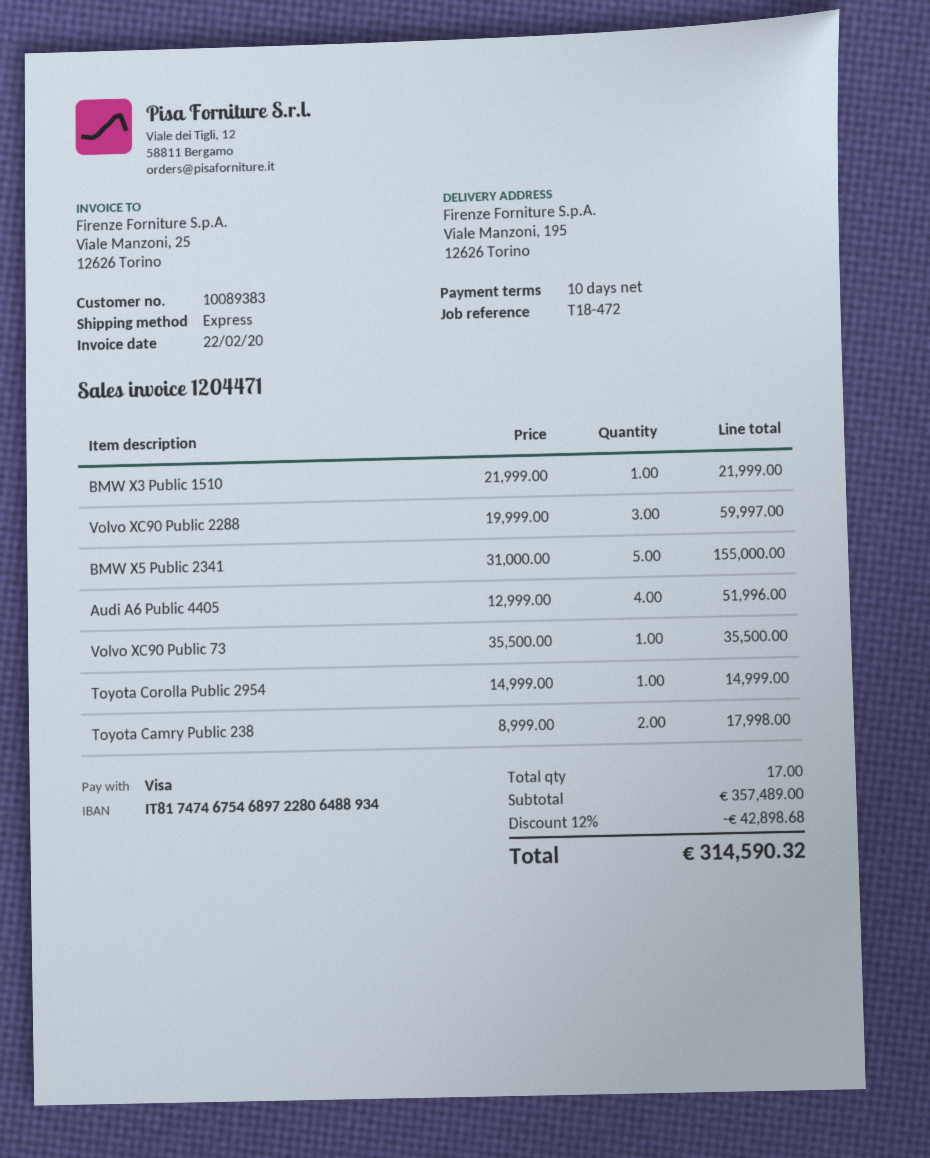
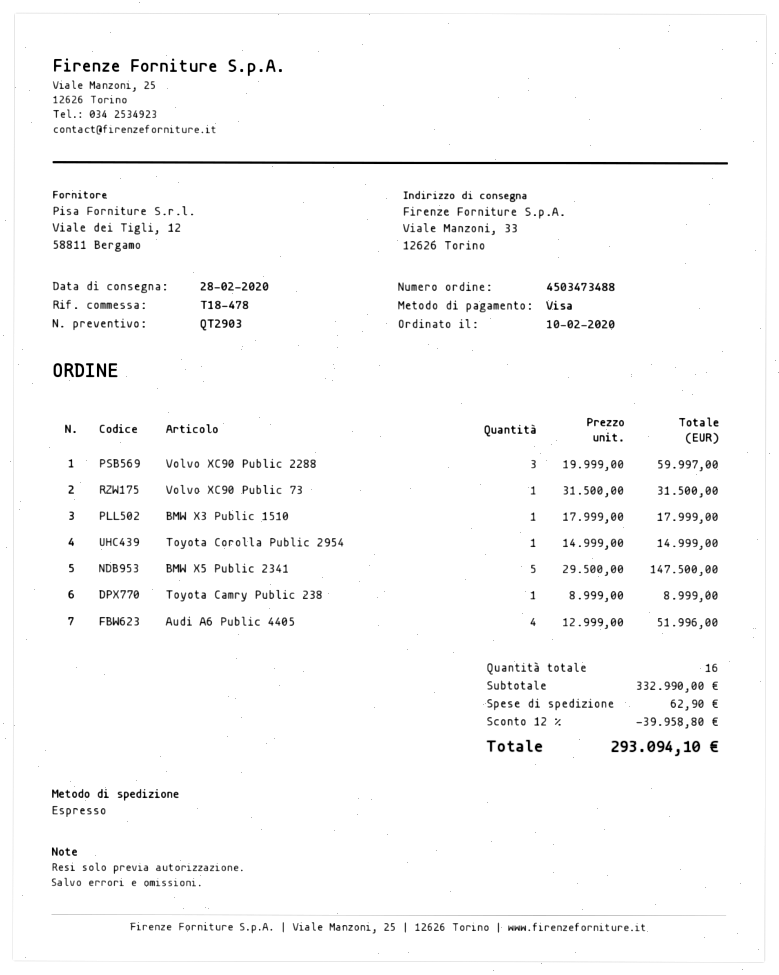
reference: T18-472 -> T18-478
ship to: Viale Manzoni, 195, 12626 Torino -> Viale Manzoni, 33, 12626 Torino
BMW X3 Public 1510: 1 x 21999.00 = 21999.00 -> 1 x 17999.00 = 17999.00
BMW X5 Public 2341: 5 x 31000.00 = 155000.00 -> 5 x 29500.00 = 147500.00
Volvo XC90 Public 73: 1 x 35500.00 = 35500.00 -> 1 x 31500.00 = 31500.00
Toyota Camry Public 238: 2 x 8999.00 = 17998.00 -> 1 x 8999.00 = 8999.00
total quantity: 17 -> 16
subtotal: 357489.00 -> 332990.00
discount: 12% = 42898.68 -> 12% = 39958.80
shipping: none -> 62.90
total: 314590.32 -> 293094.10

